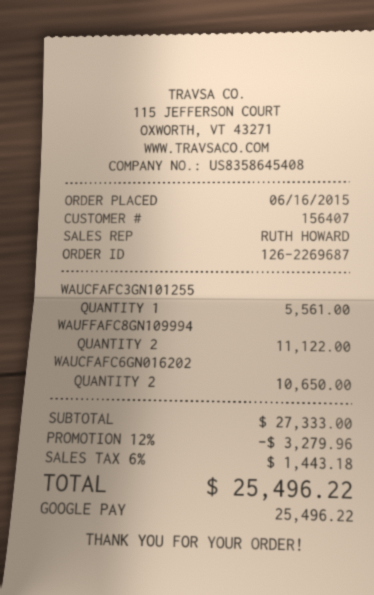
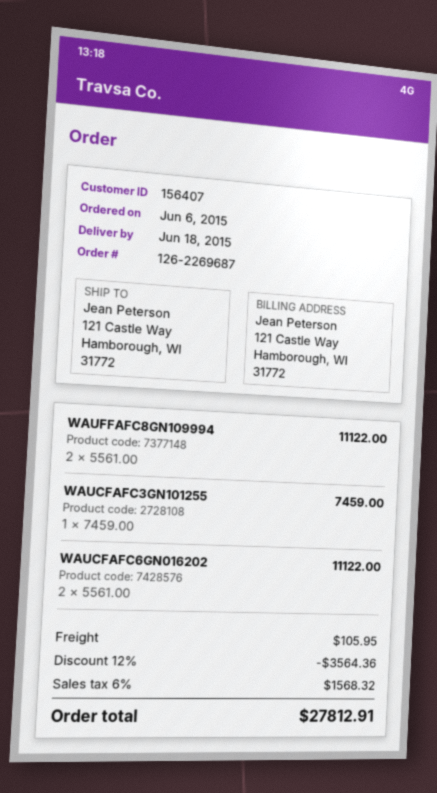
order date: 2015-06-16 -> 2015-06-06
WAUCFAFC3GN101255: 1 for 5561.00 -> 1 for 7459.00
WAUCFAFC6GN016202: 2 for 10650.00 -> 2 for 11122.00
discount: 12% = 3279.96 -> 12% = 3564.36
shipping: none -> 105.95
tax: 6% = 1443.18 -> 6% = 1568.32
total: 25496.22 -> 27812.91

